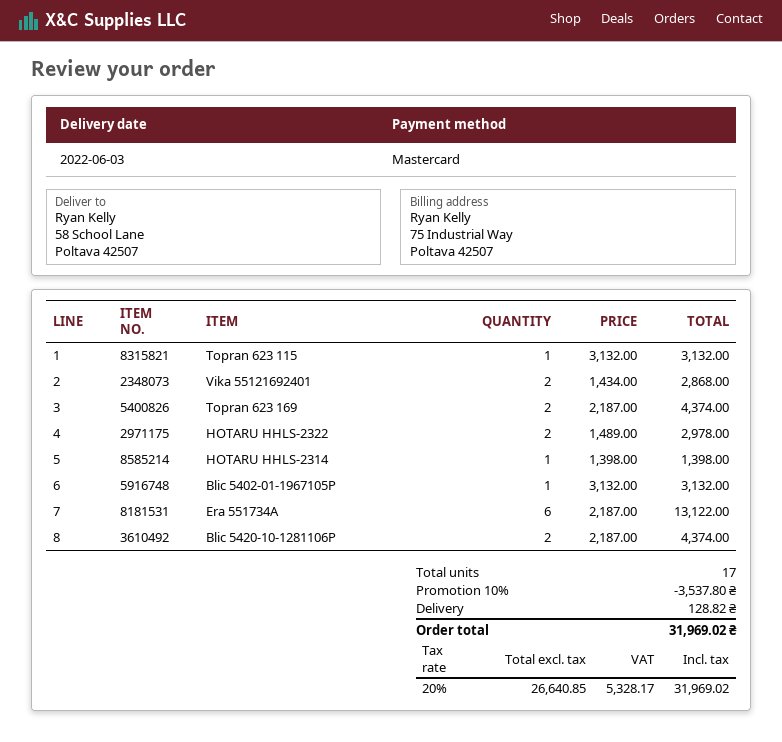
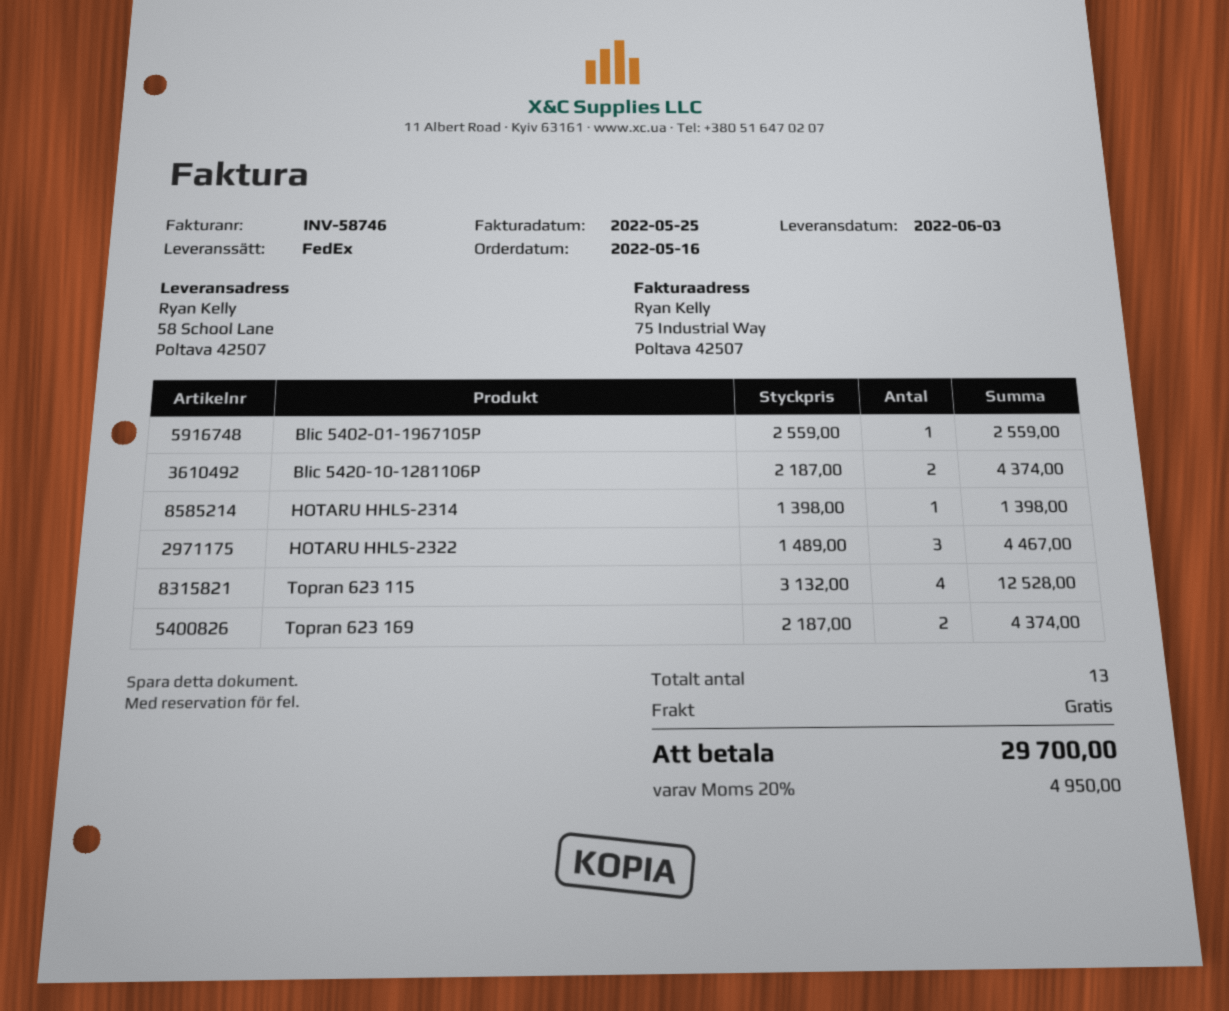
Topran 623 115: 1 x 3132.00 = 3132.00 -> 4 x 3132.00 = 12528.00
Vika 55121692401: 2 x 1434.00 = 2868.00 -> none
HOTARU HHLS-2322: 2 x 1489.00 = 2978.00 -> 3 x 1489.00 = 4467.00
Blic 5402-01-1967105P: 1 x 3132.00 = 3132.00 -> 1 x 2559.00 = 2559.00
Era 551734A: 6 x 2187.00 = 13122.00 -> none
total quantity: 17 -> 13
discount: 10% = 3537.80 -> none
shipping: 128.82 -> 0.00
tax: 20% = 5328.17 -> 20% = 4950.00
total: 31969.02 -> 29700.00

